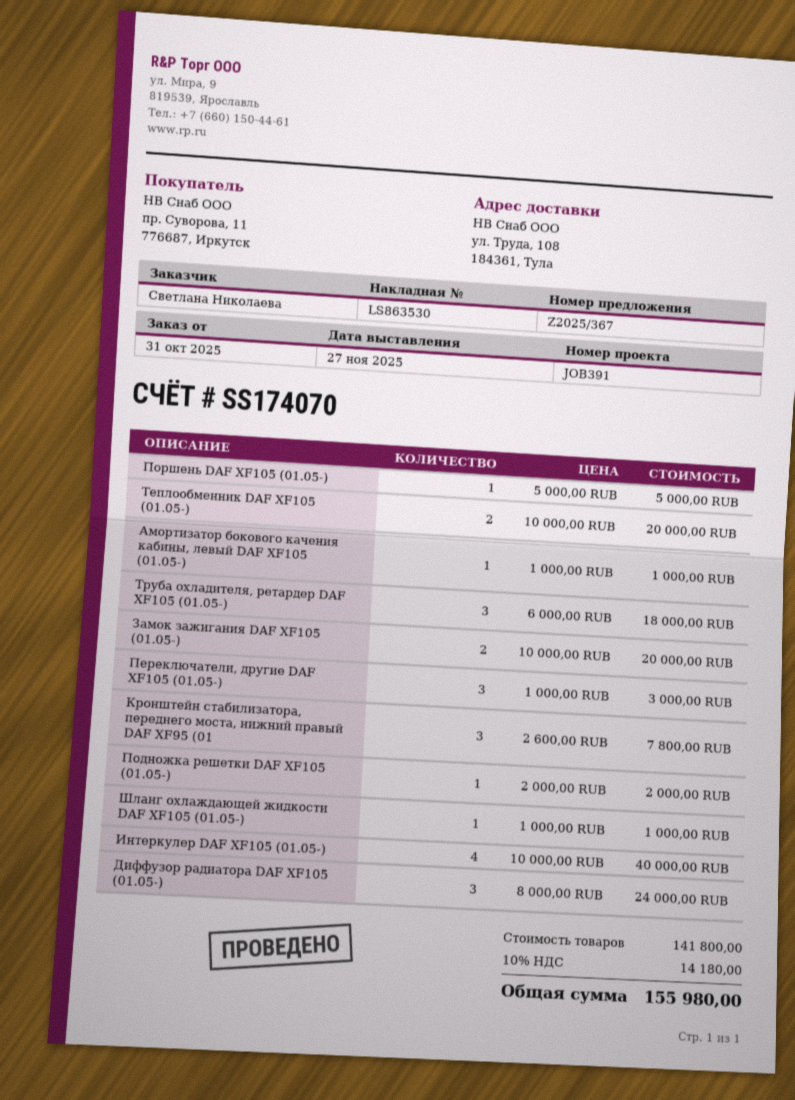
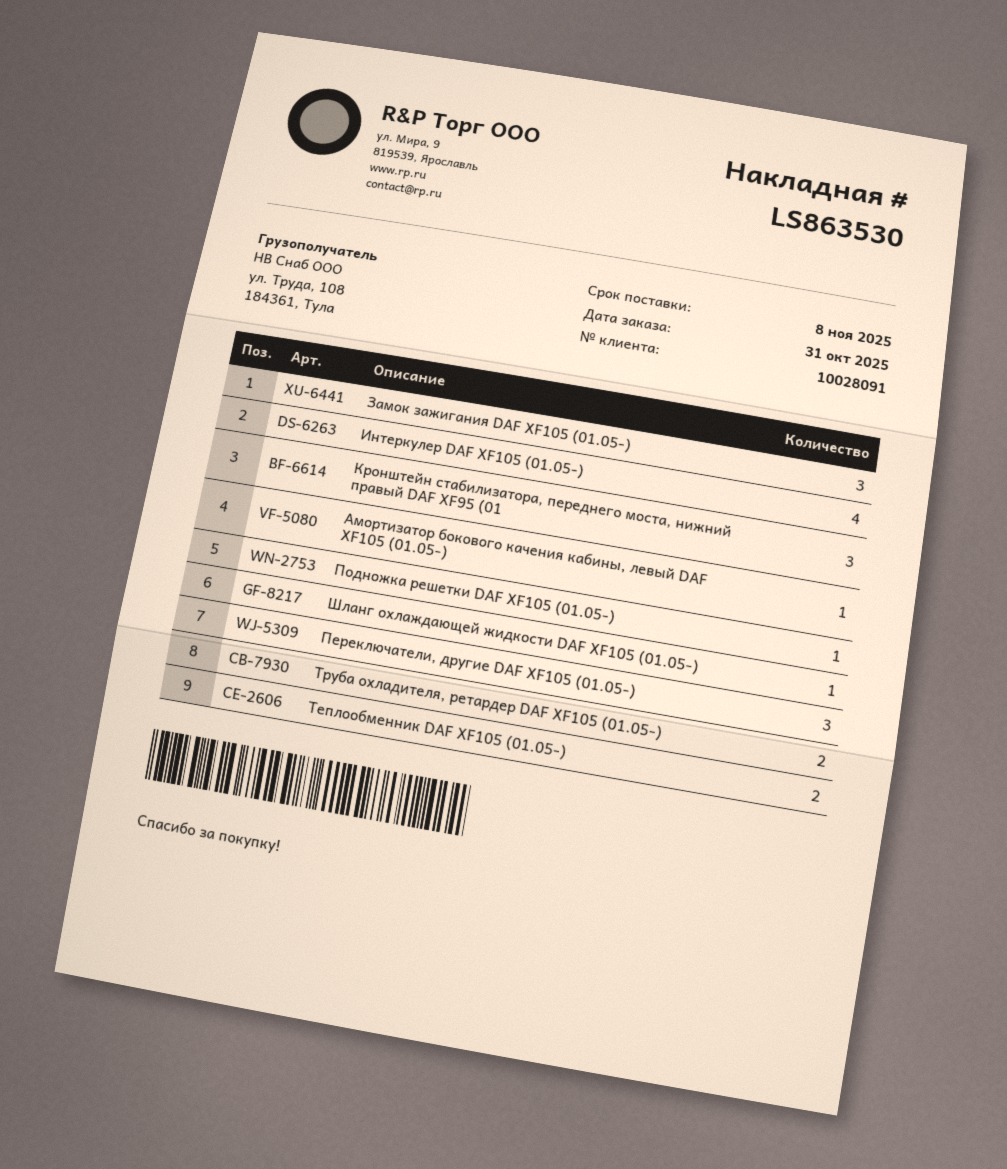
Поршень DAF XF105 (01.05-): 1 -> none
Труба охладителя, ретардер DAF XF105 (01.05-): 3 -> 2
Замок зажигания DAF XF105 (01.05-): 2 -> 3
Диффузор радиатора DAF XF105 (01.05-): 3 -> none

